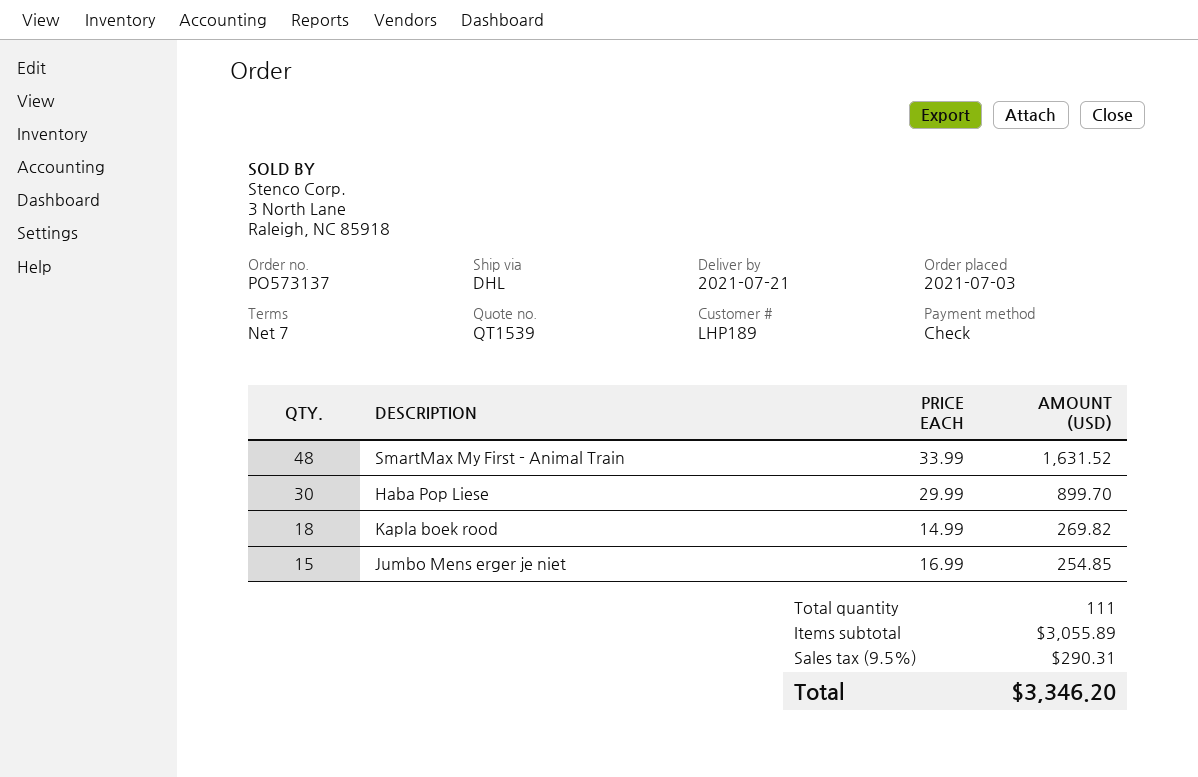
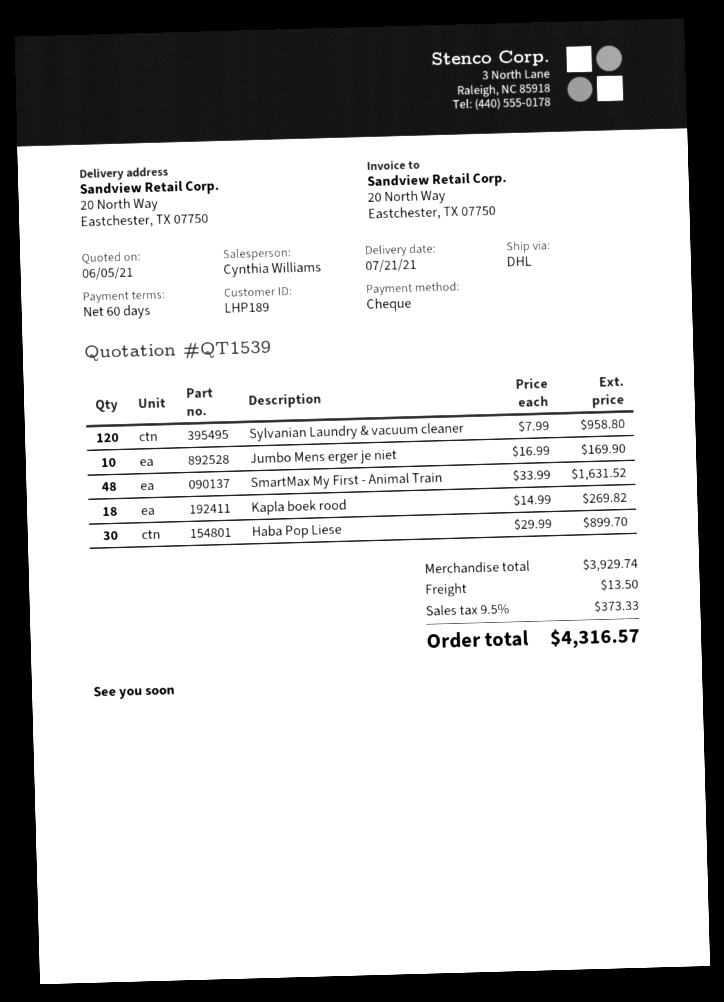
payment terms: 7 days -> 60 days
Jumbo Mens erger je niet: 15 x 16.99 = 254.85 -> 10 x 16.99 = 169.90
Sylvanian Laundry & vacuum cleaner: none -> 120 x 7.99 = 958.80
subtotal: 3055.89 -> 3929.74
shipping: none -> 13.50
tax: 9.5% = 290.31 -> 9.5% = 373.33
total: 3346.20 -> 4316.57

